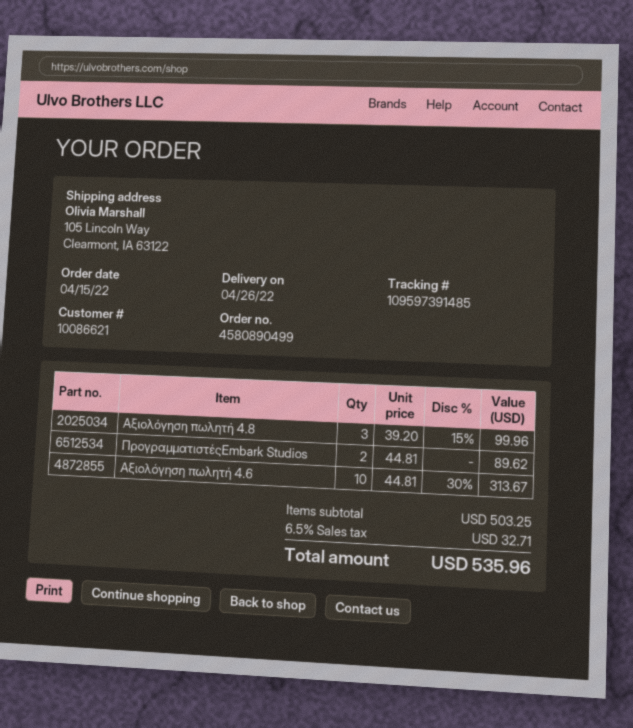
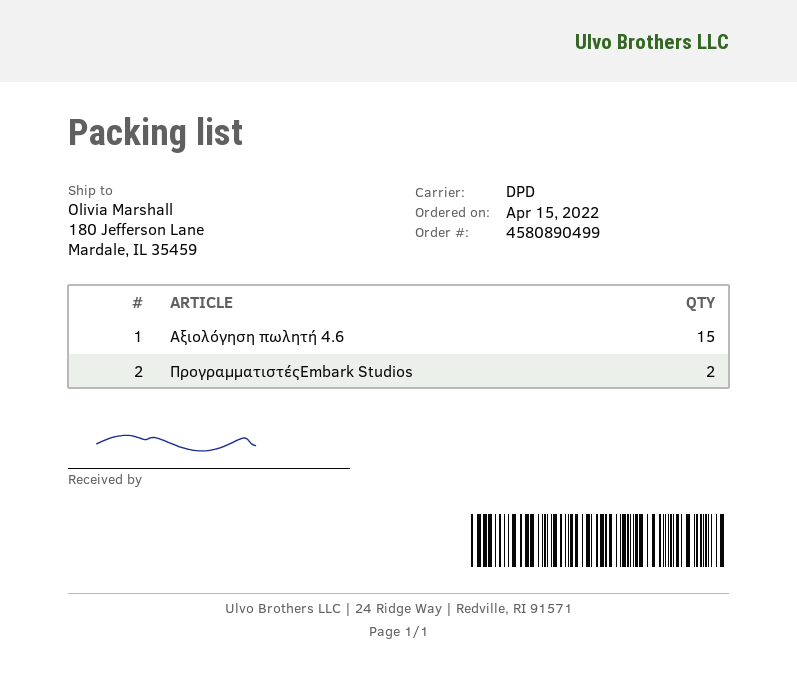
ship to: 105 Lincoln Way, Clearmont, IA 63122 -> 180 Jefferson Lane, Mardale, IL 35459
Αξιολόγηση πωλητή 4.8: 3 -> none
Αξιολόγηση πωλητή 4.6: 10 -> 15

